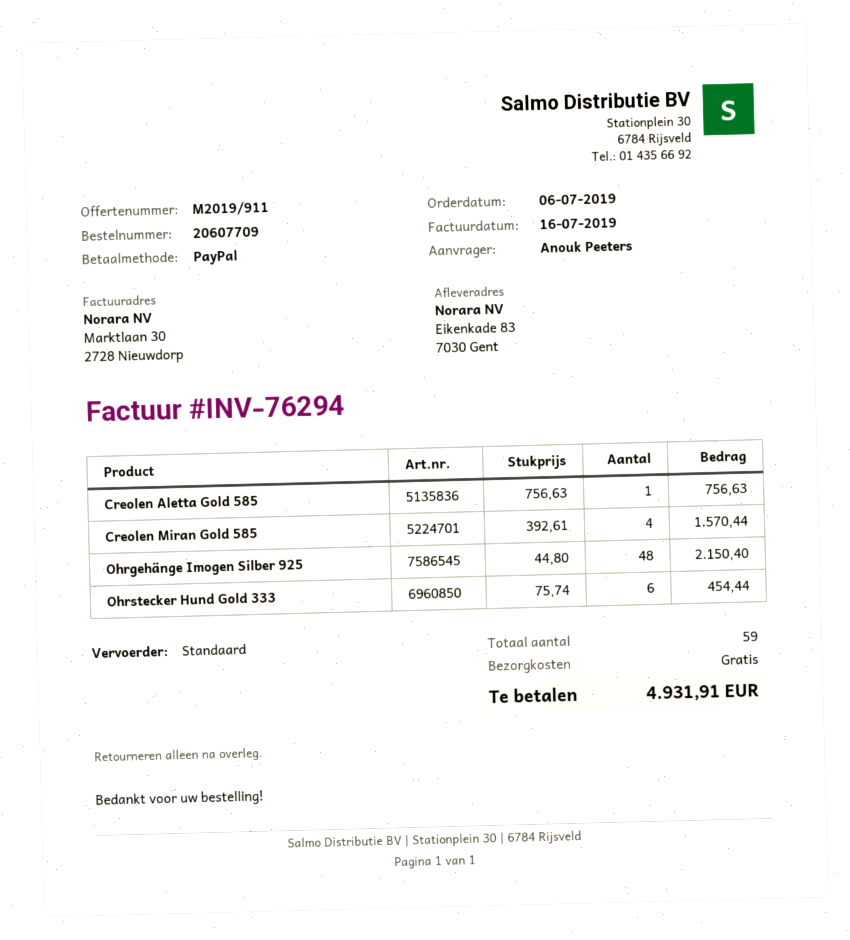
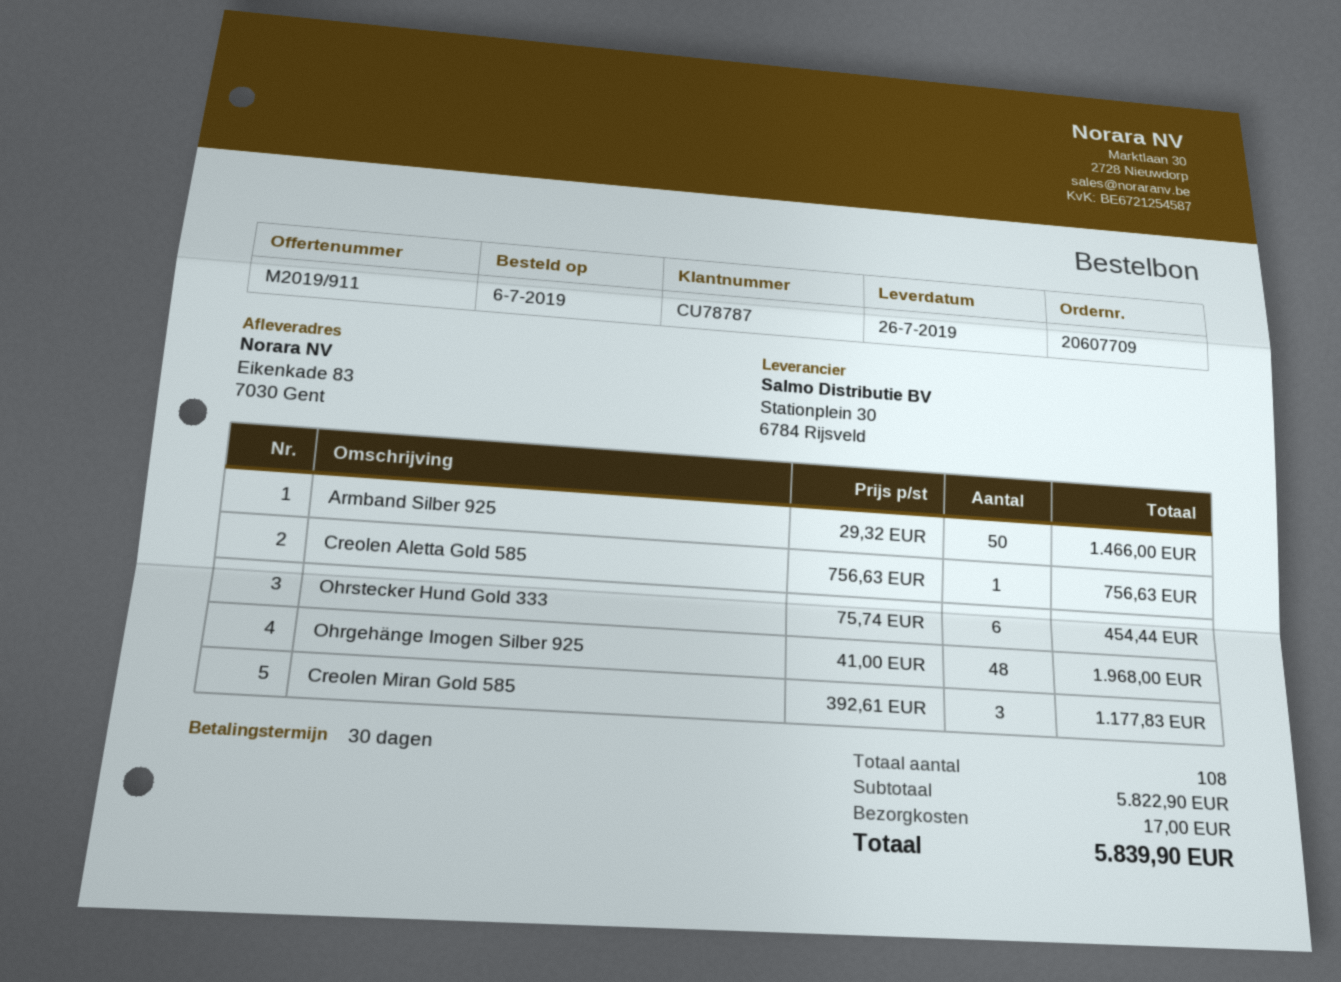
Creolen Miran Gold 585: 4 x 392.61 = 1570.44 -> 3 x 392.61 = 1177.83
Ohrgehänge Imogen Silber 925: 48 x 44.80 = 2150.40 -> 48 x 41.00 = 1968.00
Armband Silber 925: none -> 50 x 29.32 = 1466.00
total quantity: 59 -> 108
shipping: 0.00 -> 17.00
total: 4931.91 -> 5839.90

